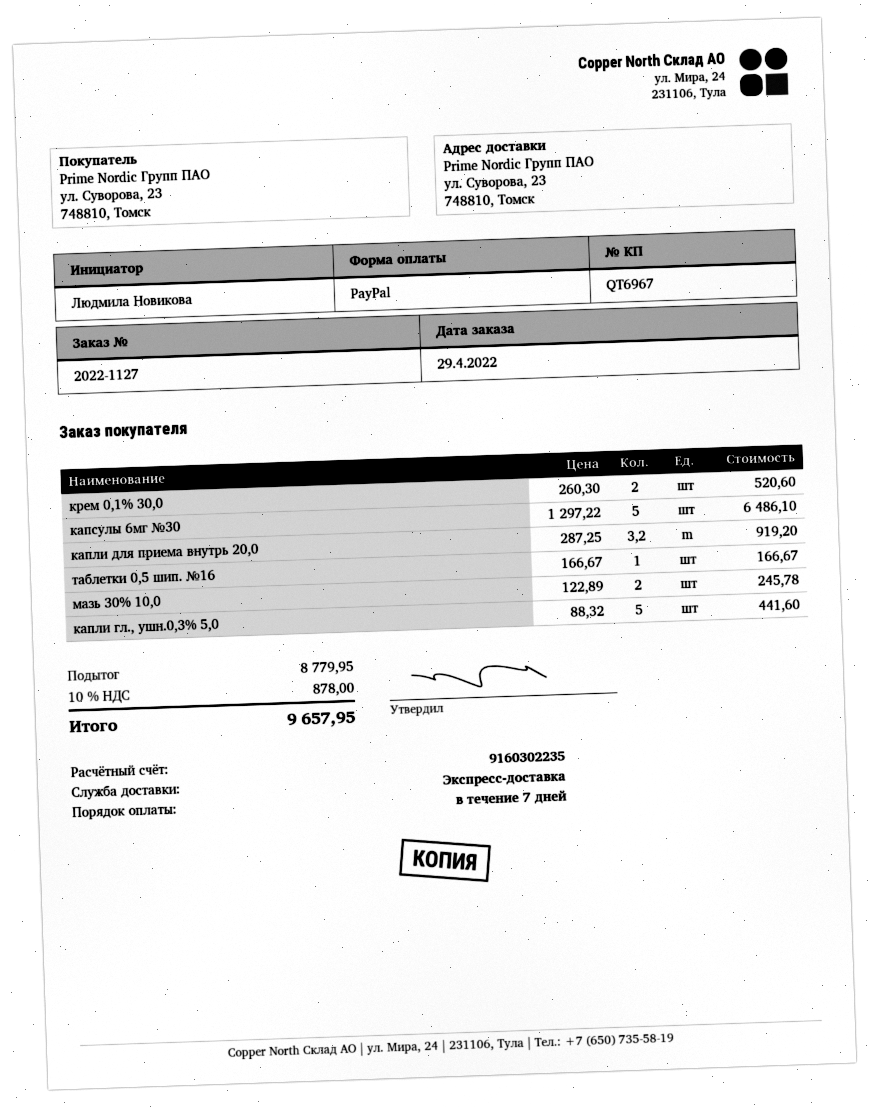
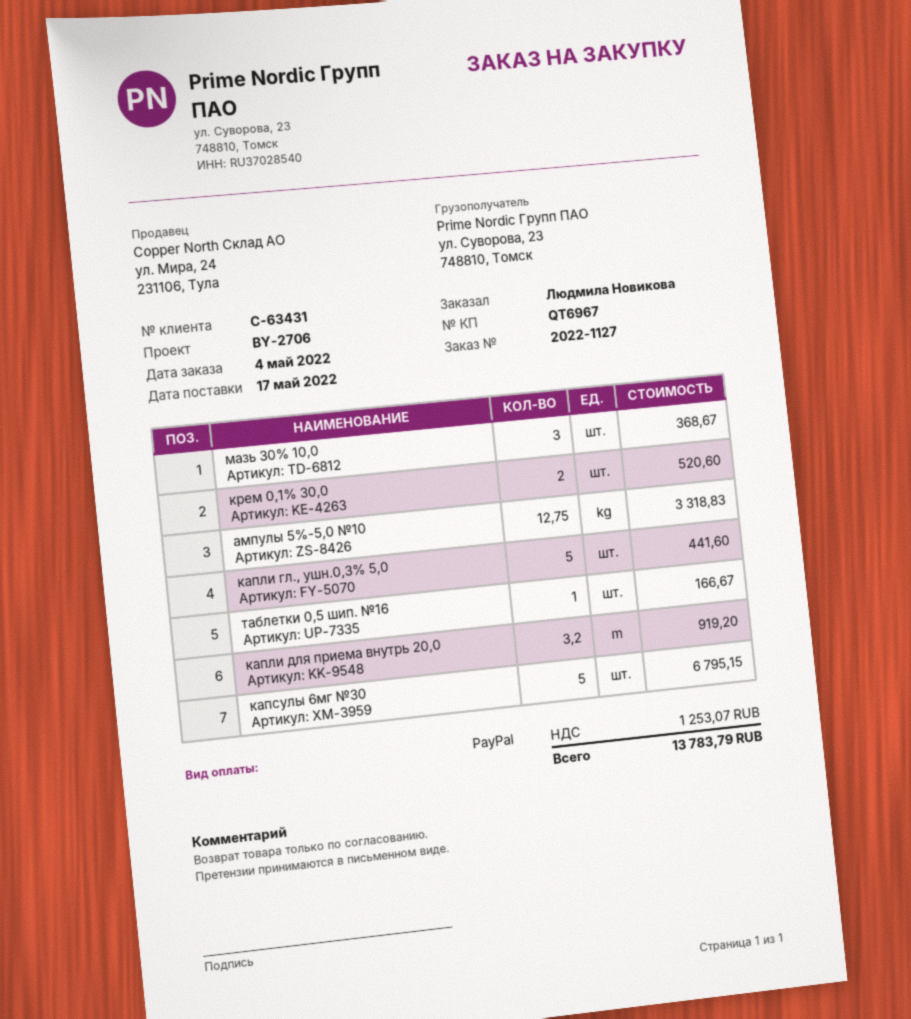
order date: 2022-04-29 -> 2022-05-04
капсулы 6мг №30: 5 for 6486.10 -> 5 for 6795.15
мазь 30% 10,0: 2 for 245.78 -> 3 for 368.67
ампулы 5%-5,0 №10: none -> 12.75 for 3318.83
tax: 878.00 -> 1253.07
total: 9657.95 -> 13783.79

